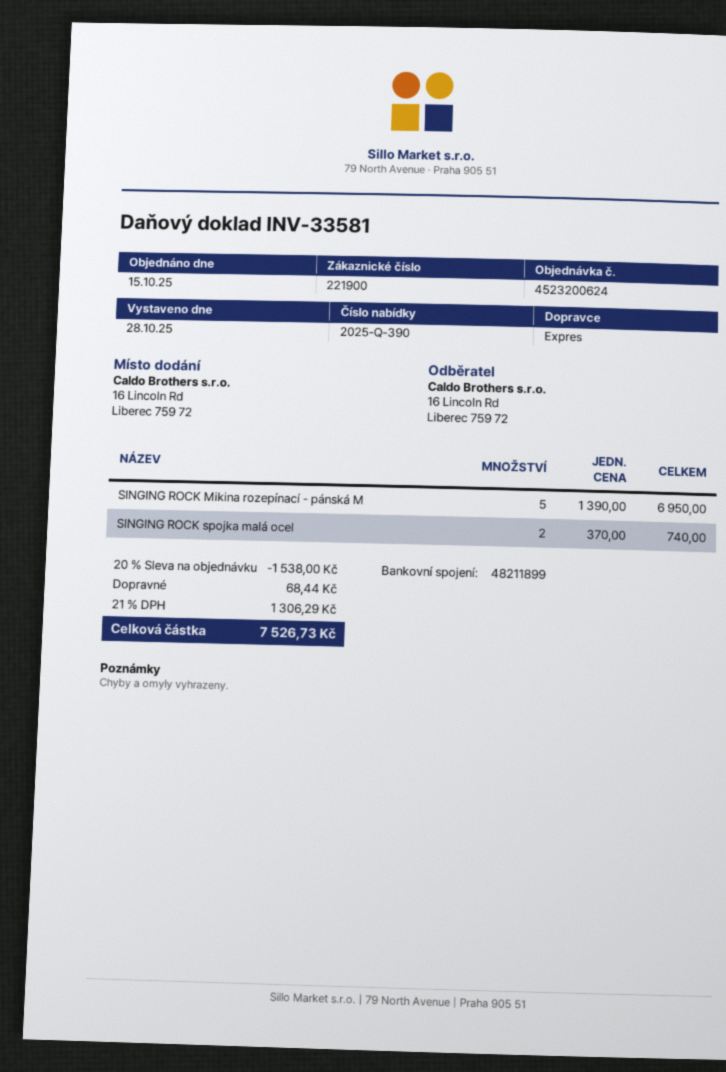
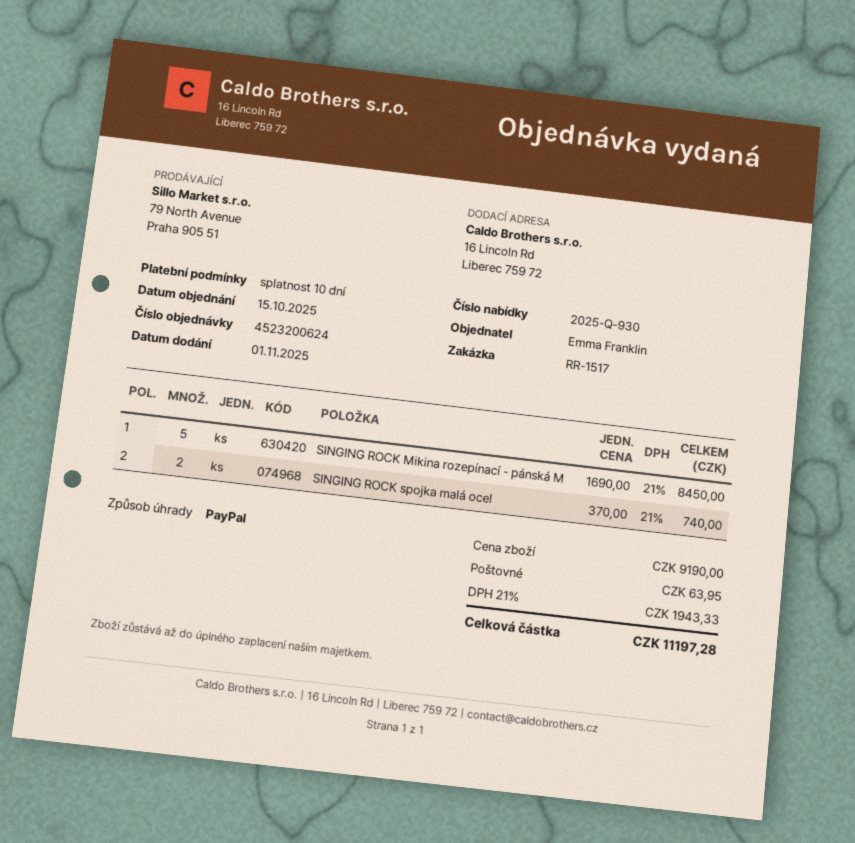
quote number: 2025-Q-390 -> 2025-Q-930
SINGING ROCK Mikina rozepínací - pánská M: 5 x 1390.00 = 6950.00 -> 5 x 1690.00 = 8450.00
discount: 20% = 1538.00 -> none
shipping: 68.44 -> 63.95
tax: 21% = 1306.29 -> 21% = 1943.33
total: 7526.73 -> 11197.28

